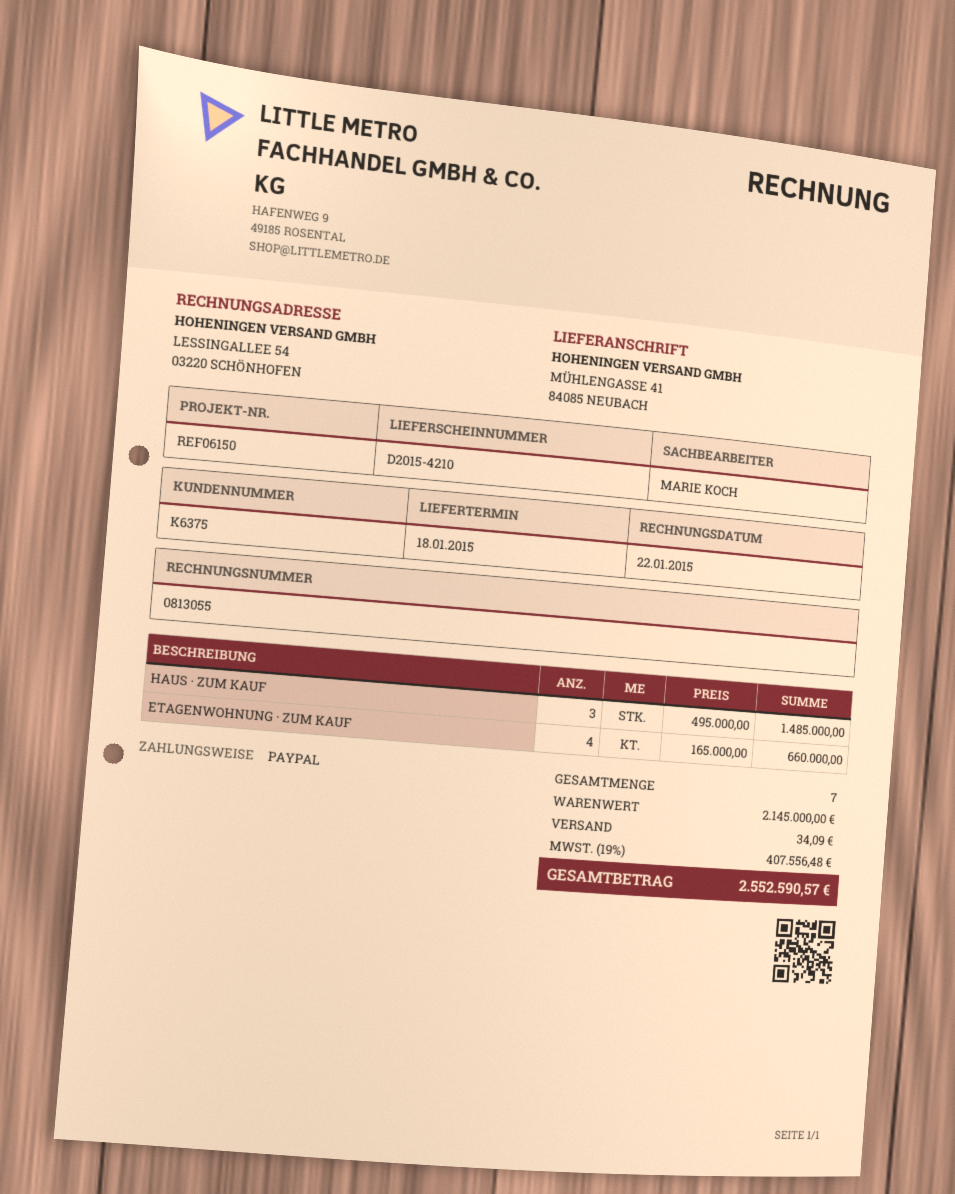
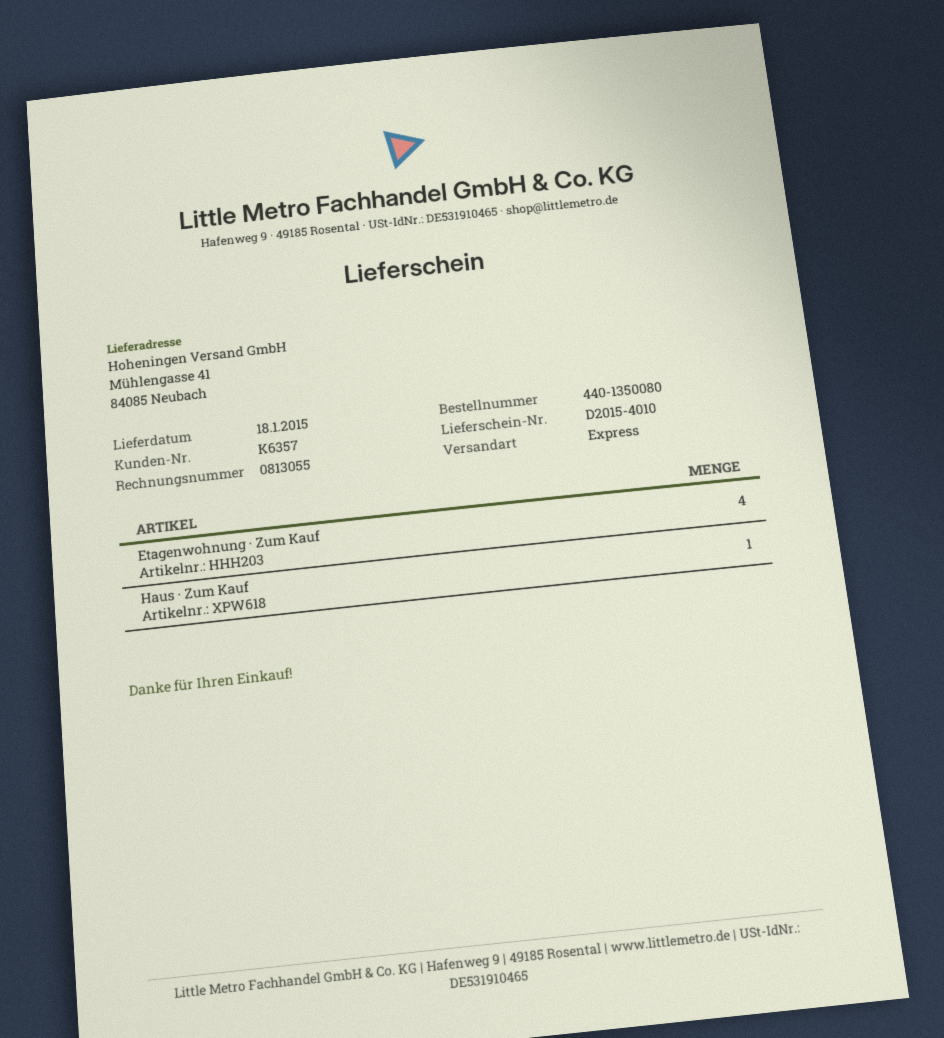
delivery note number: D2015-4210 -> D2015-4010
customer number: K6375 -> K6357
HAUS · ZUM KAUF: 3 -> 1

